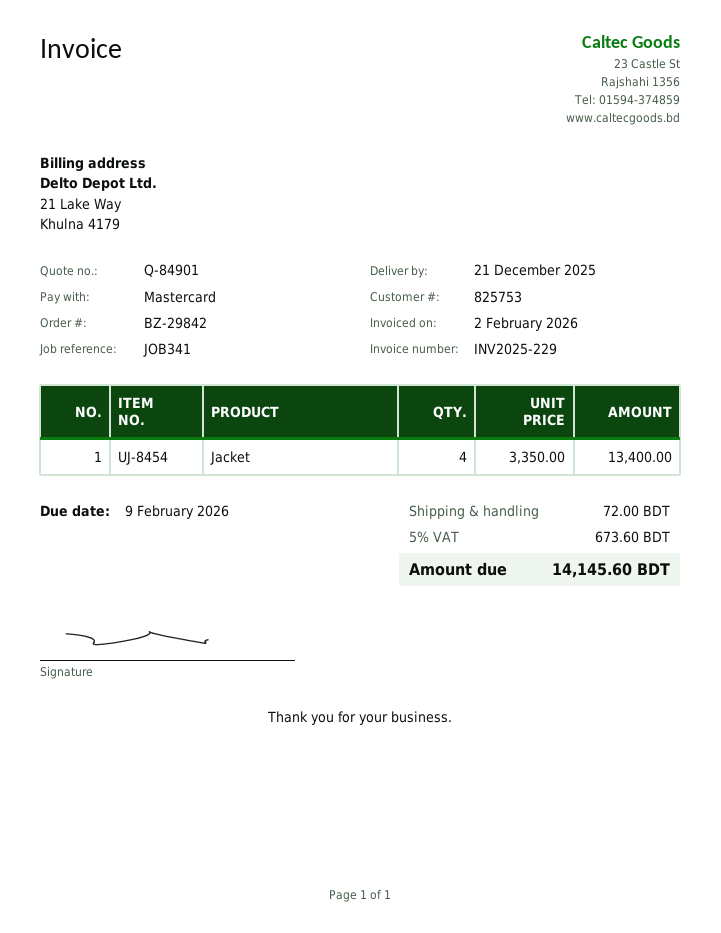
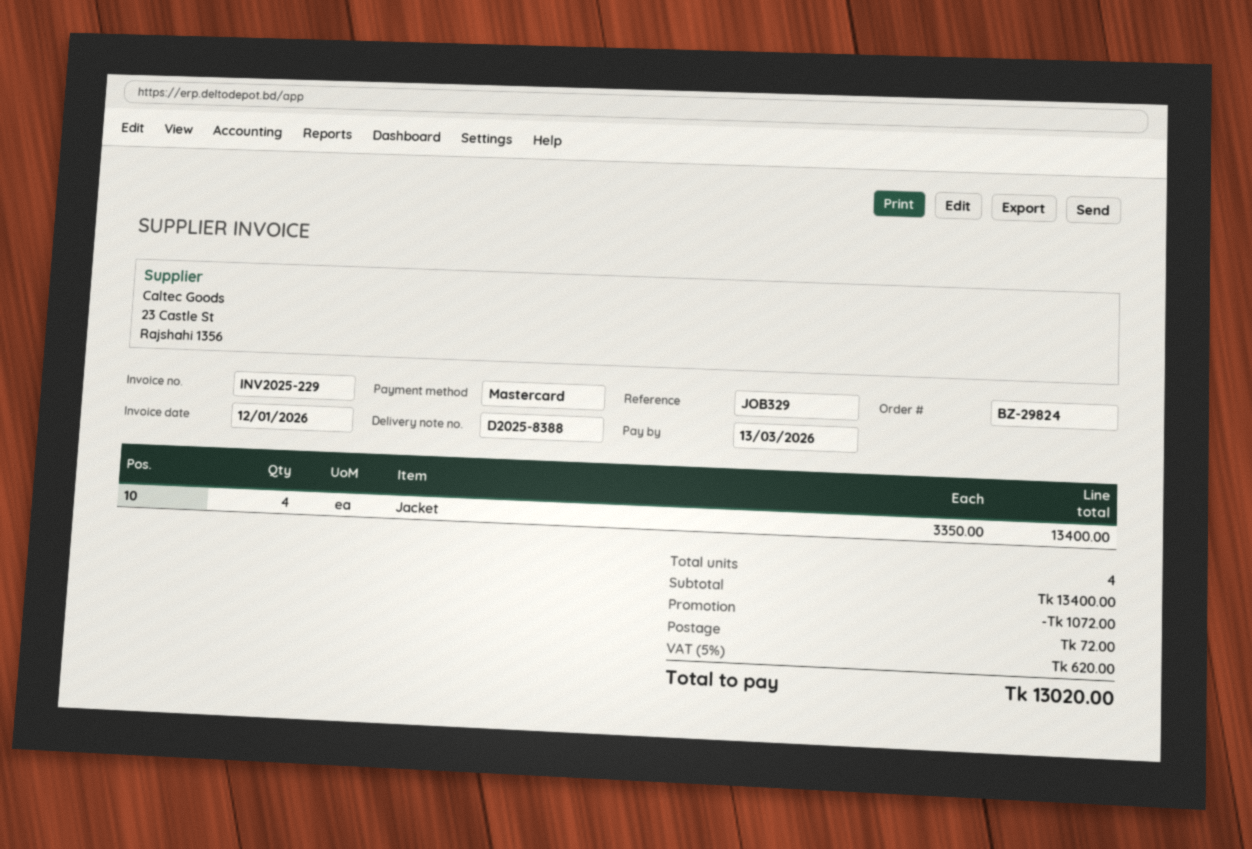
order number: BZ-29842 -> BZ-29824
invoice date: 2026-02-02 -> 2026-01-12
due date: 2026-02-09 -> 2026-03-13
reference: JOB341 -> JOB329
discount: none -> 1072.00
tax: 5% = 673.60 -> 5% = 620.00
total: 14145.60 -> 13020.00

